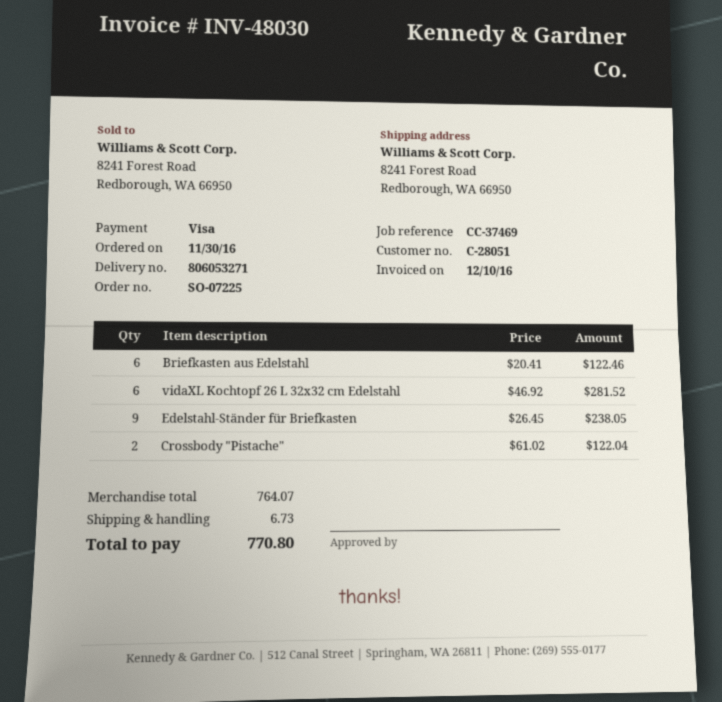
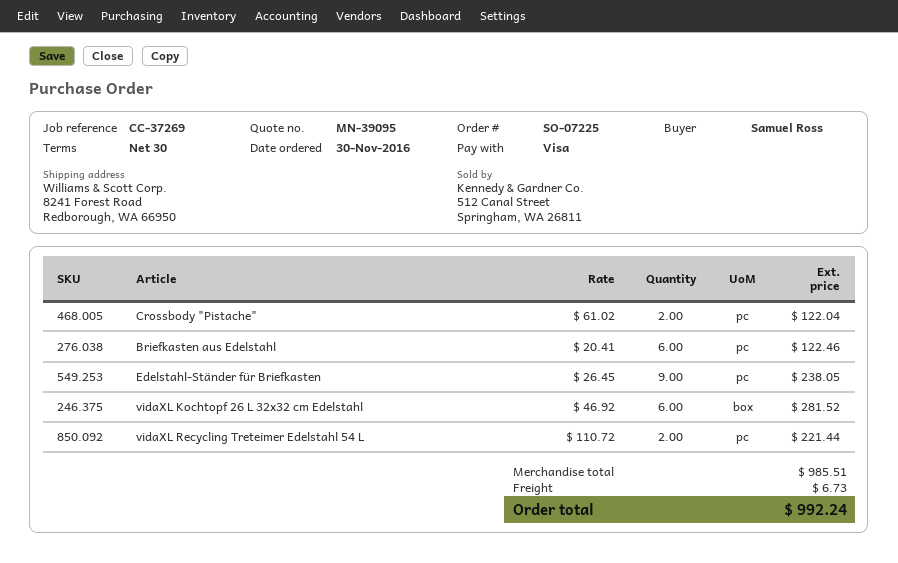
reference: CC-37469 -> CC-37269
vidaXL Recycling Treteimer Edelstahl 54 L: none -> 2 x 110.72 = 221.44
subtotal: 764.07 -> 985.51
total: 770.80 -> 992.24

